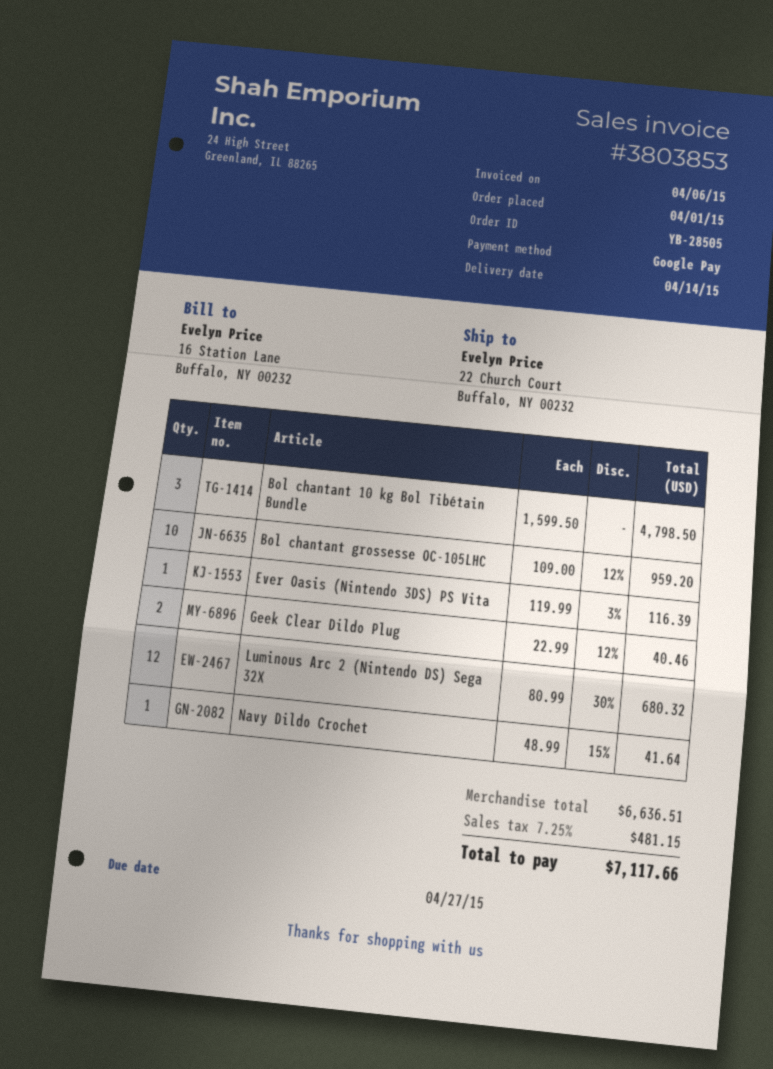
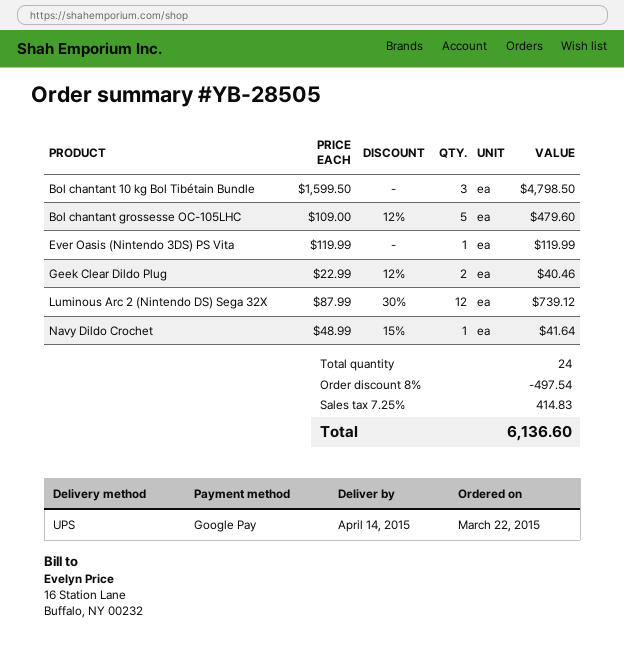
order date: 2015-04-01 -> 2015-03-22
Bol chantant grossesse OC-105LHC: 10 x 109.00 - 12% = 959.20 -> 5 x 109.00 - 12% = 479.60
Ever Oasis (Nintendo 3DS) PS Vita: 1 x 119.99 - 3% = 116.39 -> 1 x 119.99 = 119.99
Luminous Arc 2 (Nintendo DS) Sega 32X: 12 x 80.99 - 30% = 680.32 -> 12 x 87.99 - 30% = 739.12
discount: none -> 8% = 497.54
tax: 7.25% = 481.15 -> 7.25% = 414.83
total: 7117.66 -> 6136.60

